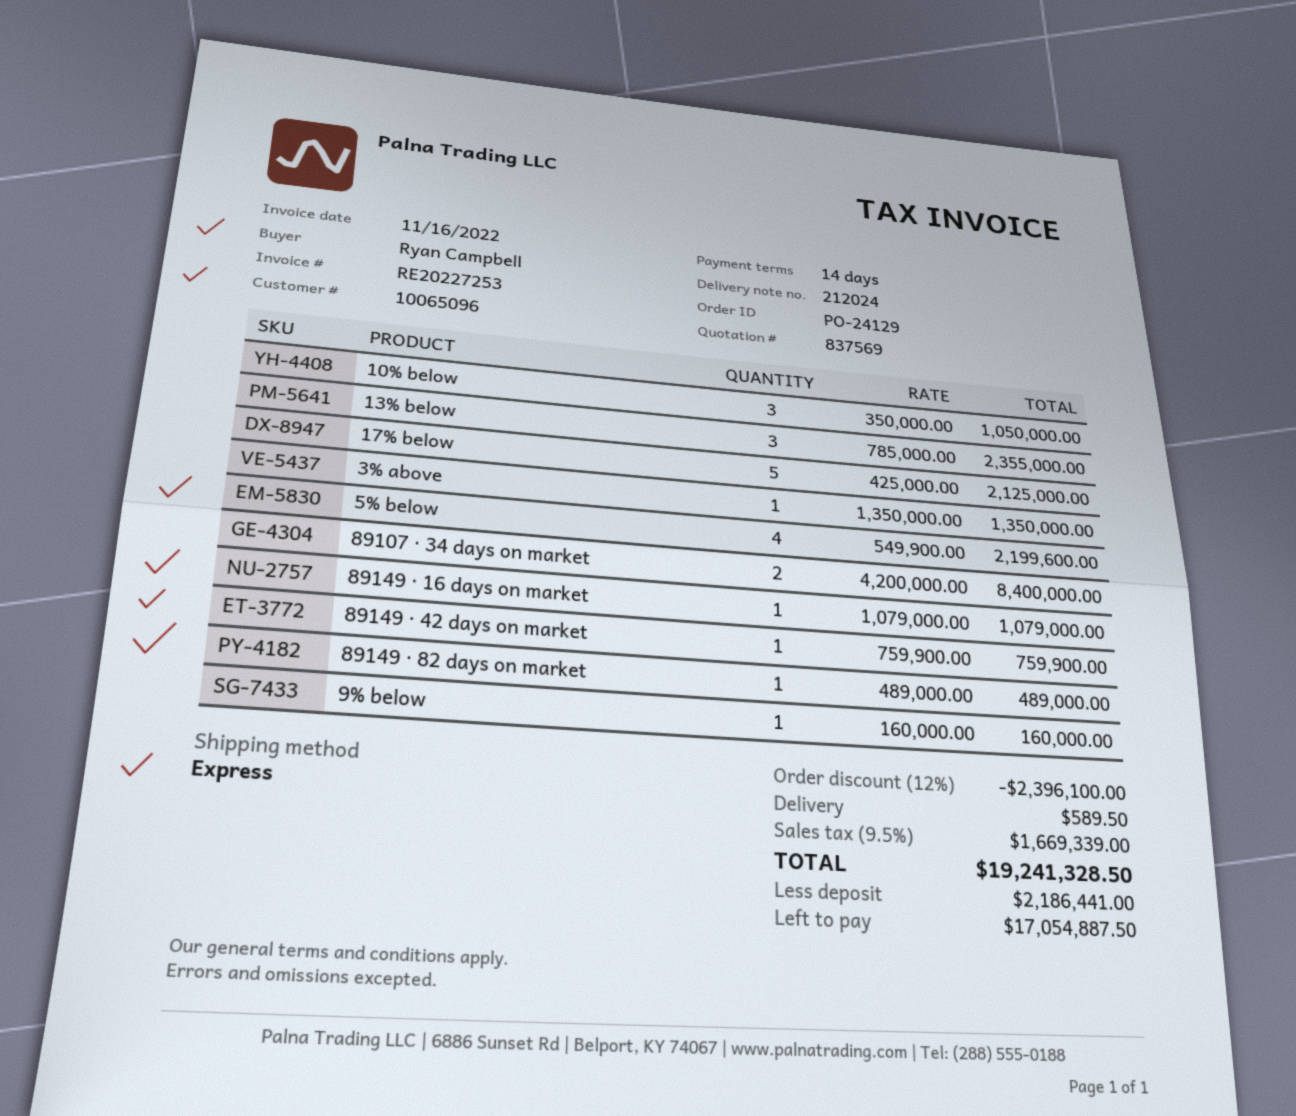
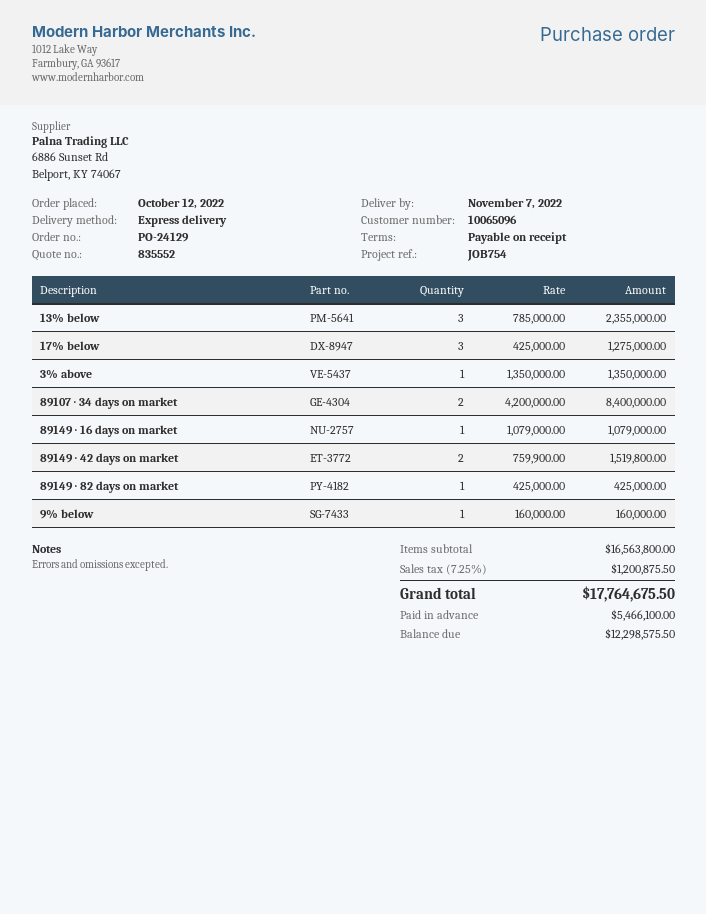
quote number: 837569 -> 835552
payment terms: 14 days -> on receipt
10% below: 3 x 350000.00 = 1050000.00 -> none
17% below: 5 x 425000.00 = 2125000.00 -> 3 x 425000.00 = 1275000.00
5% below: 4 x 549900.00 = 2199600.00 -> none
89149 · 42 days on market: 1 x 759900.00 = 759900.00 -> 2 x 759900.00 = 1519800.00
89149 · 82 days on market: 1 x 489000.00 = 489000.00 -> 1 x 425000.00 = 425000.00
discount: 12% = 2396100.00 -> none
shipping: 589.50 -> none
tax: 9.5% = 1669339.00 -> 7.25% = 1200875.50
total: 19241328.50 -> 17764675.50
deposit: 2186441.00 -> 5466100.00
balance: 17054887.50 -> 12298575.50

